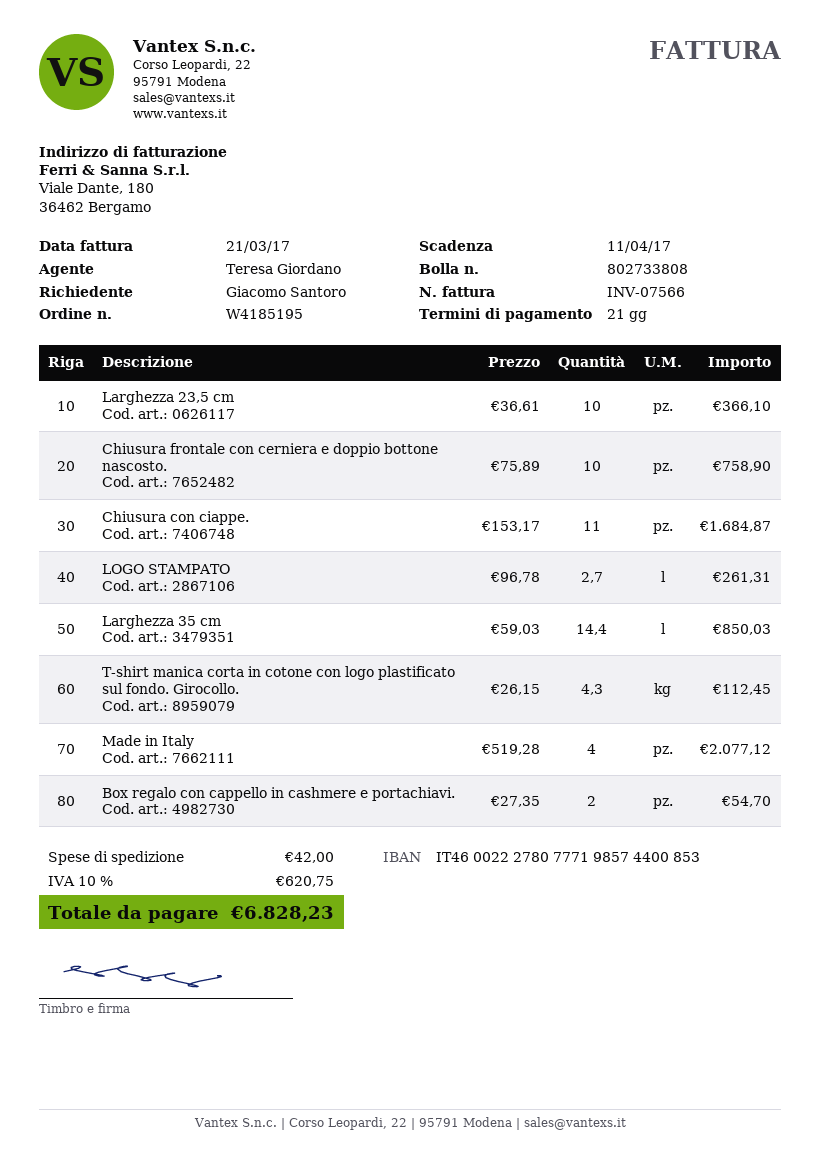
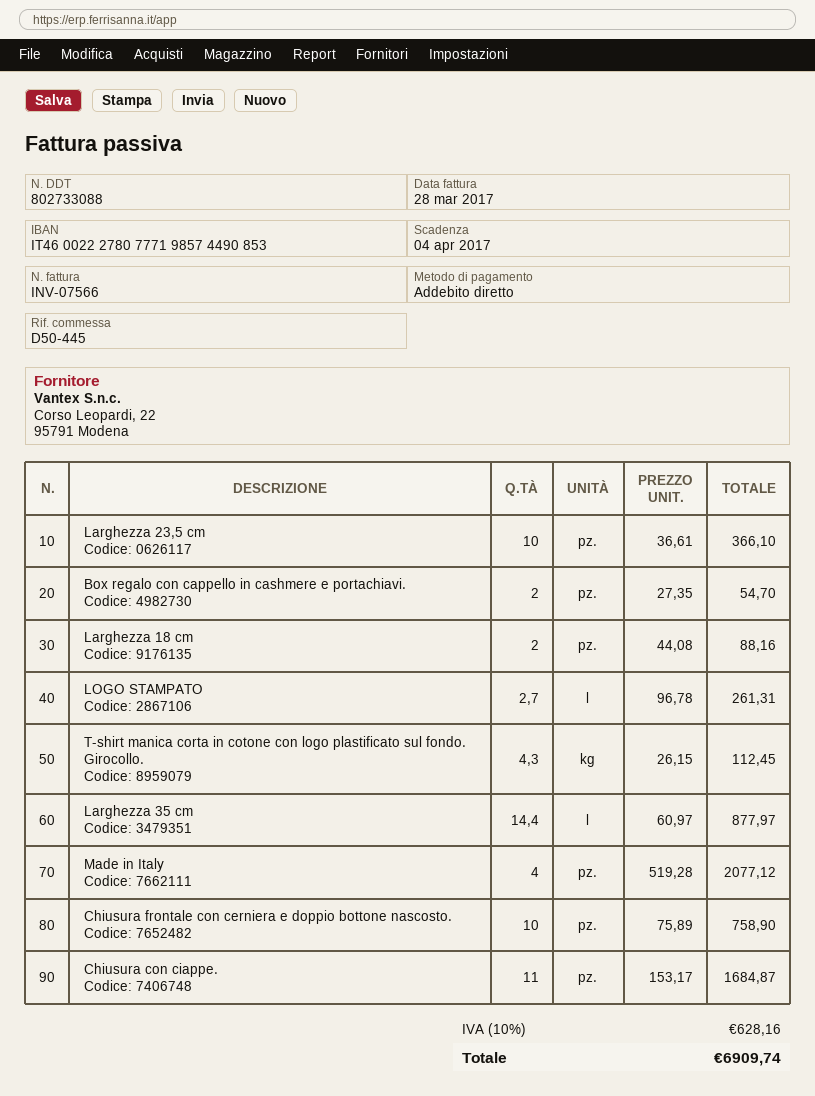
delivery note number: 802733808 -> 802733088
invoice date: 2017-03-21 -> 2017-03-28
due date: 2017-04-11 -> 2017-04-04
bank account: IT4600222780777198574400853 -> IT4600222780777198574490853
Larghezza 35 cm: 14.4 x 59.03 = 850.03 -> 14.4 x 60.97 = 877.97
Larghezza 18 cm: none -> 2 x 44.08 = 88.16
shipping: 42.00 -> none
tax: 10% = 620.75 -> 10% = 628.16
total: 6828.23 -> 6909.74

